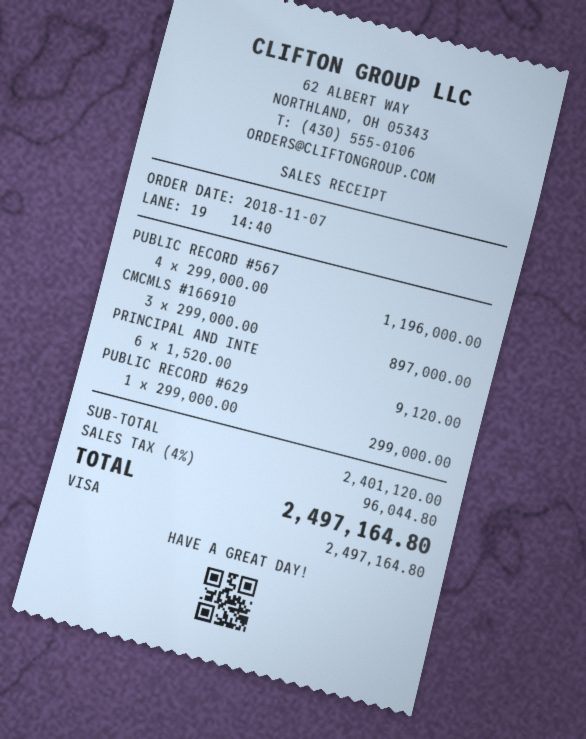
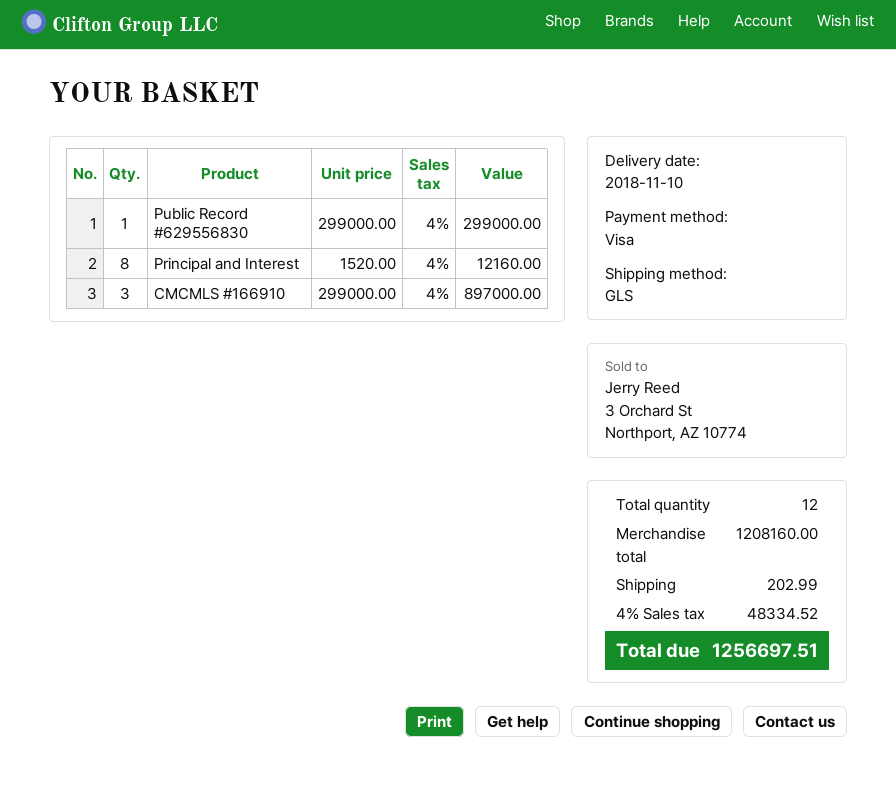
PUBLIC RECORD #567: 4 x 299000.00 = 1196000.00 -> none
PRINCIPAL AND INTE: 6 x 1520.00 = 9120.00 -> 8 x 1520.00 = 12160.00
subtotal: 2401120.00 -> 1208160.00
shipping: none -> 202.99
tax: 4% = 96044.80 -> 4% = 48334.52
total: 2497164.80 -> 1256697.51

